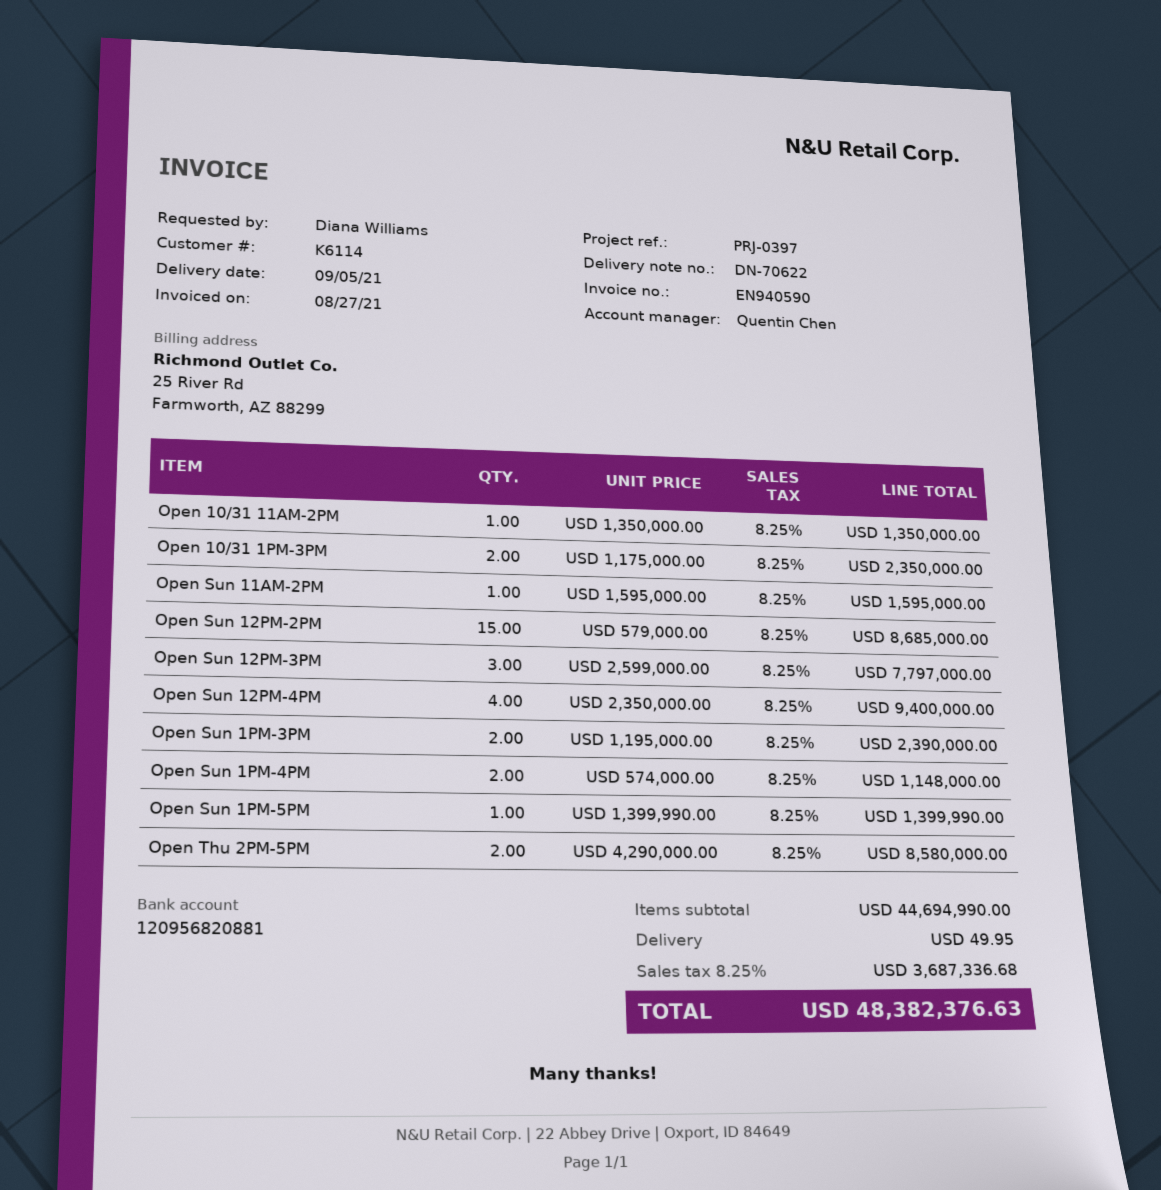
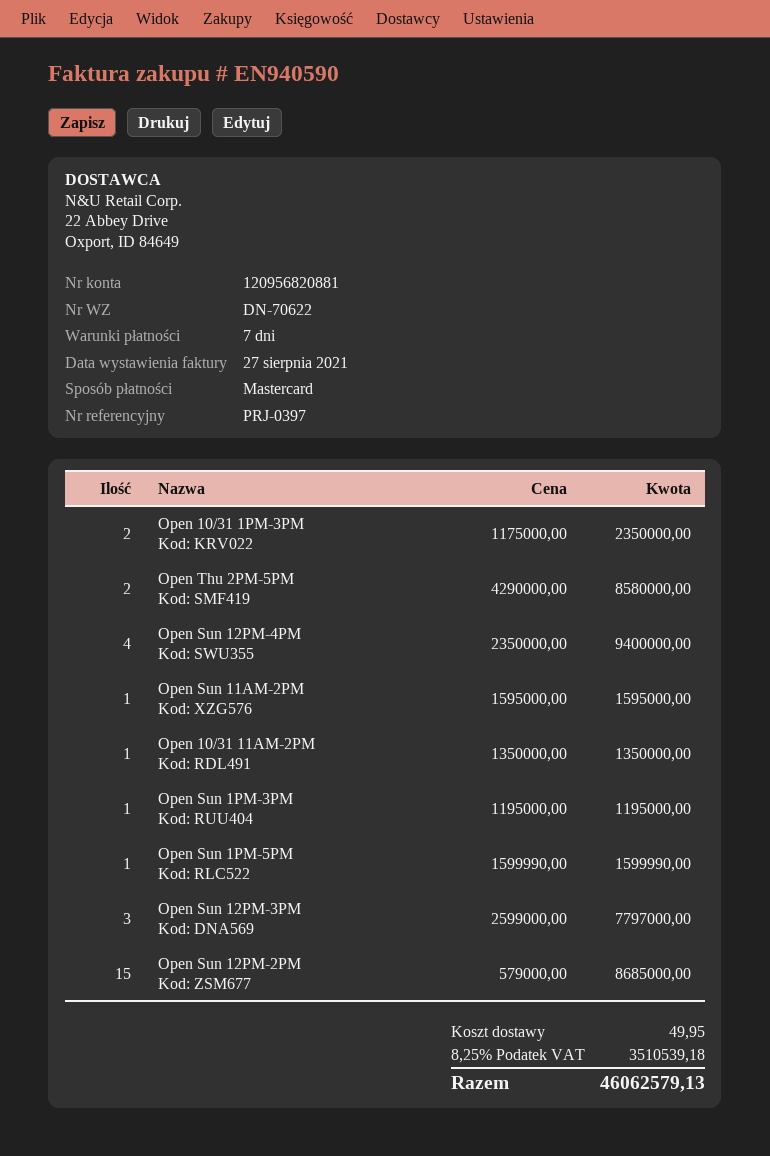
Open Sun 1PM-3PM: 2 x 1195000.00 = 2390000.00 -> 1 x 1195000.00 = 1195000.00
Open Sun 1PM-4PM: 2 x 574000.00 = 1148000.00 -> none
Open Sun 1PM-5PM: 1 x 1399990.00 = 1399990.00 -> 1 x 1599990.00 = 1599990.00
tax: 8.25% = 3687336.68 -> 8.25% = 3510539.18
total: 48382376.63 -> 46062579.13

